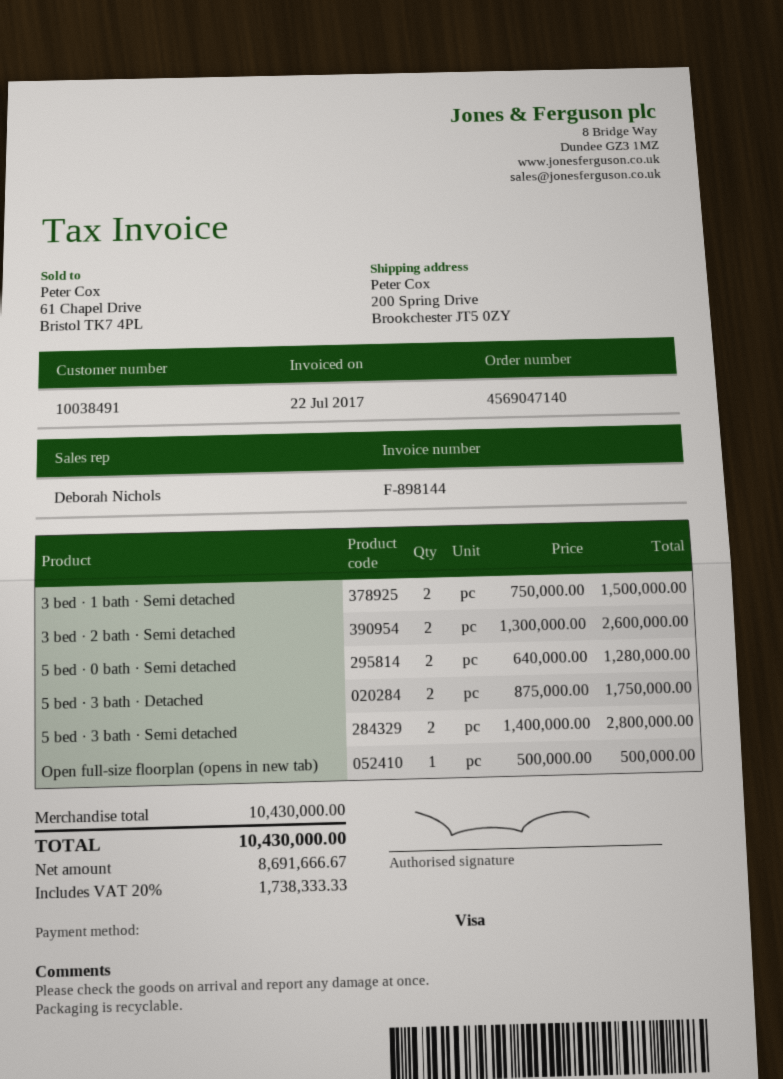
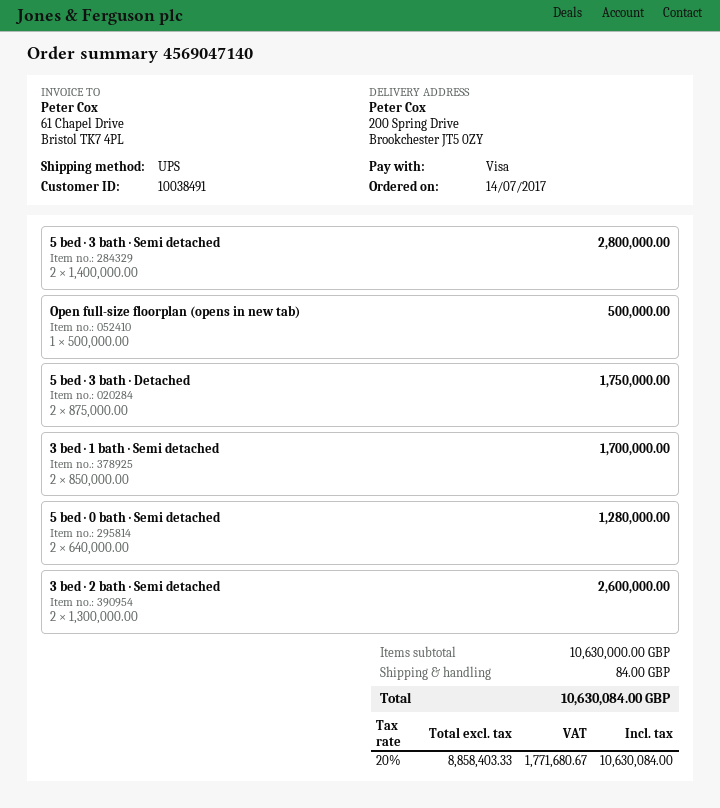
3 bed · 1 bath · Semi detached: 2 x 750000.00 = 1500000.00 -> 2 x 850000.00 = 1700000.00
subtotal: 10430000.00 -> 10630000.00
shipping: none -> 84.00
net: 8691666.67 -> 8858403.33
tax: 20% = 1738333.33 -> 20% = 1771680.67
total: 10430000.00 -> 10630084.00

